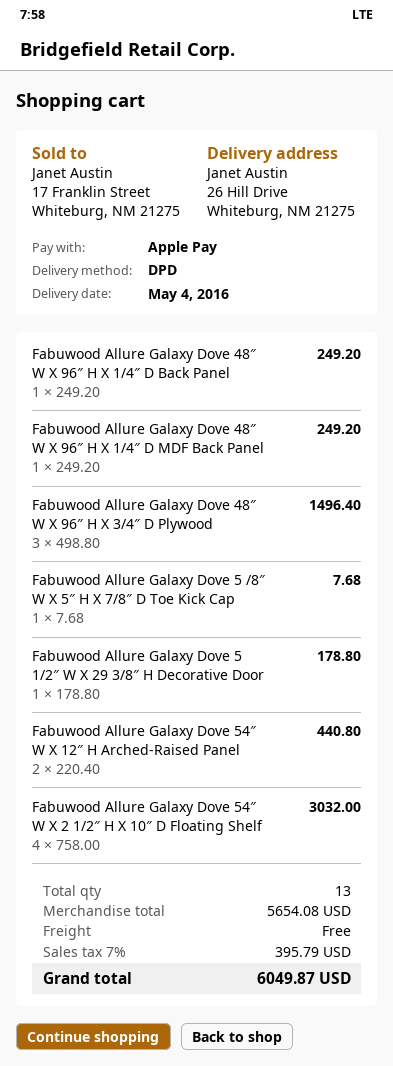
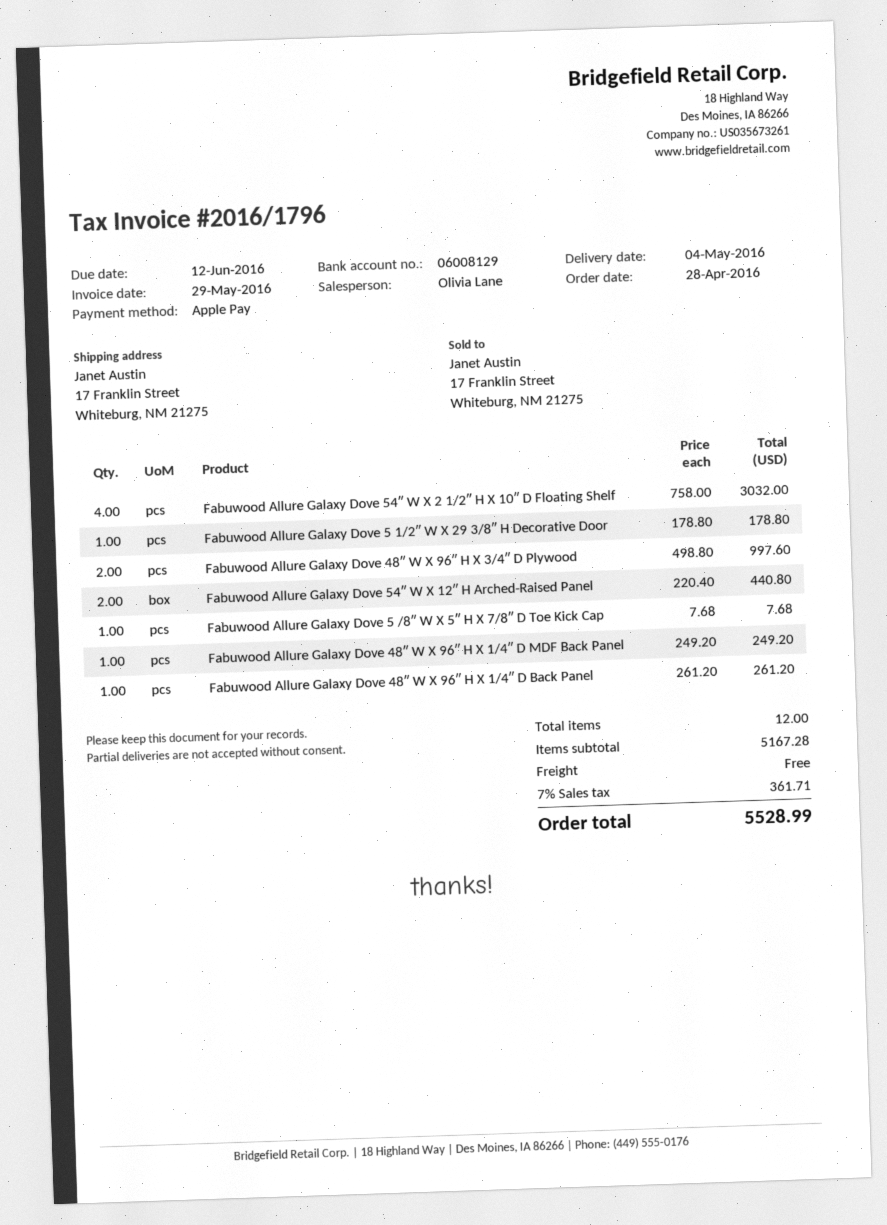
ship to: 26 Hill Drive, Whiteburg, NM 21275 -> 17 Franklin Street, Whiteburg, NM 21275
Fabuwood Allure Galaxy Dove 48″ W X 96″ H X 1/4″ D Back Panel: 1 x 249.20 = 249.20 -> 1 x 261.20 = 261.20
Fabuwood Allure Galaxy Dove 48″ W X 96″ H X 3/4″ D Plywood: 3 x 498.80 = 1496.40 -> 2 x 498.80 = 997.60
total quantity: 13 -> 12
subtotal: 5654.08 -> 5167.28
tax: 7% = 395.79 -> 7% = 361.71
total: 6049.87 -> 5528.99

